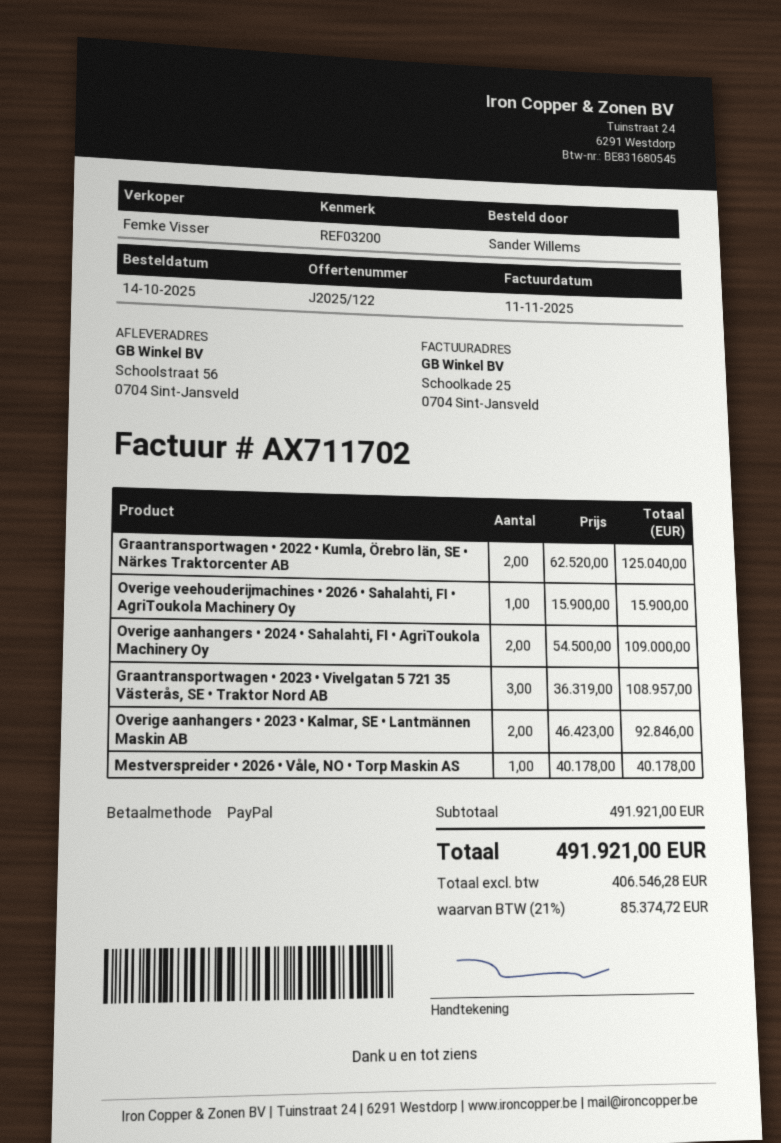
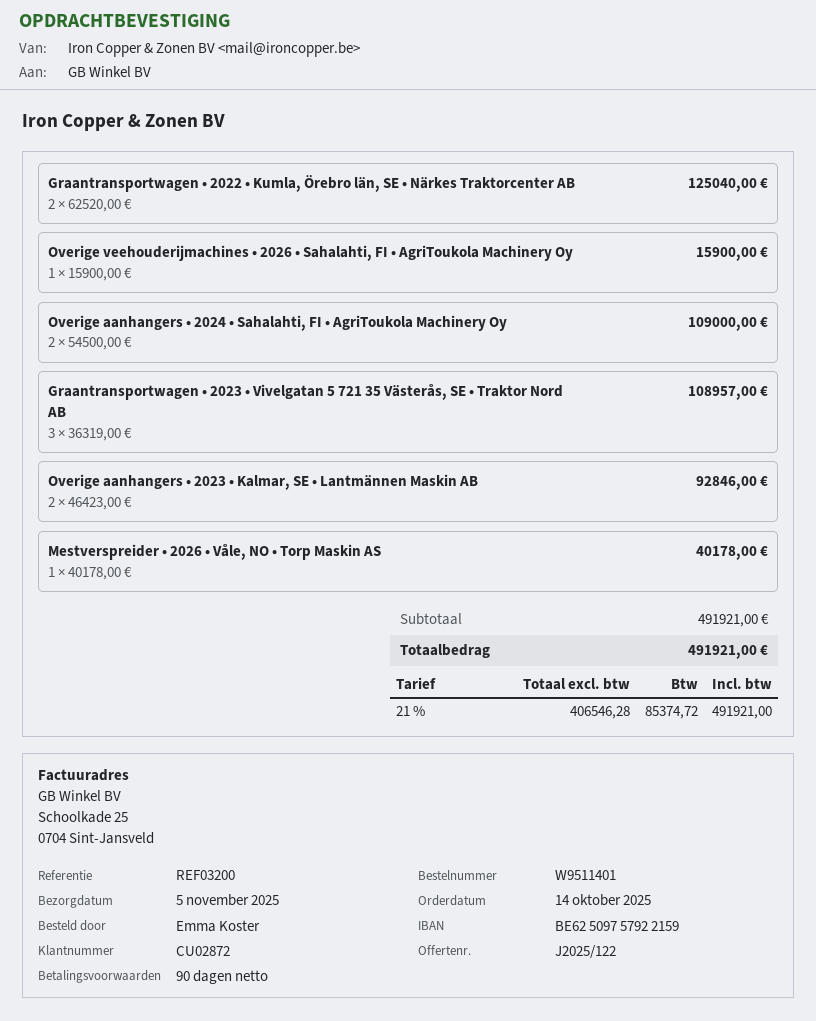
ordered by: Sander Willems -> Emma Koster

